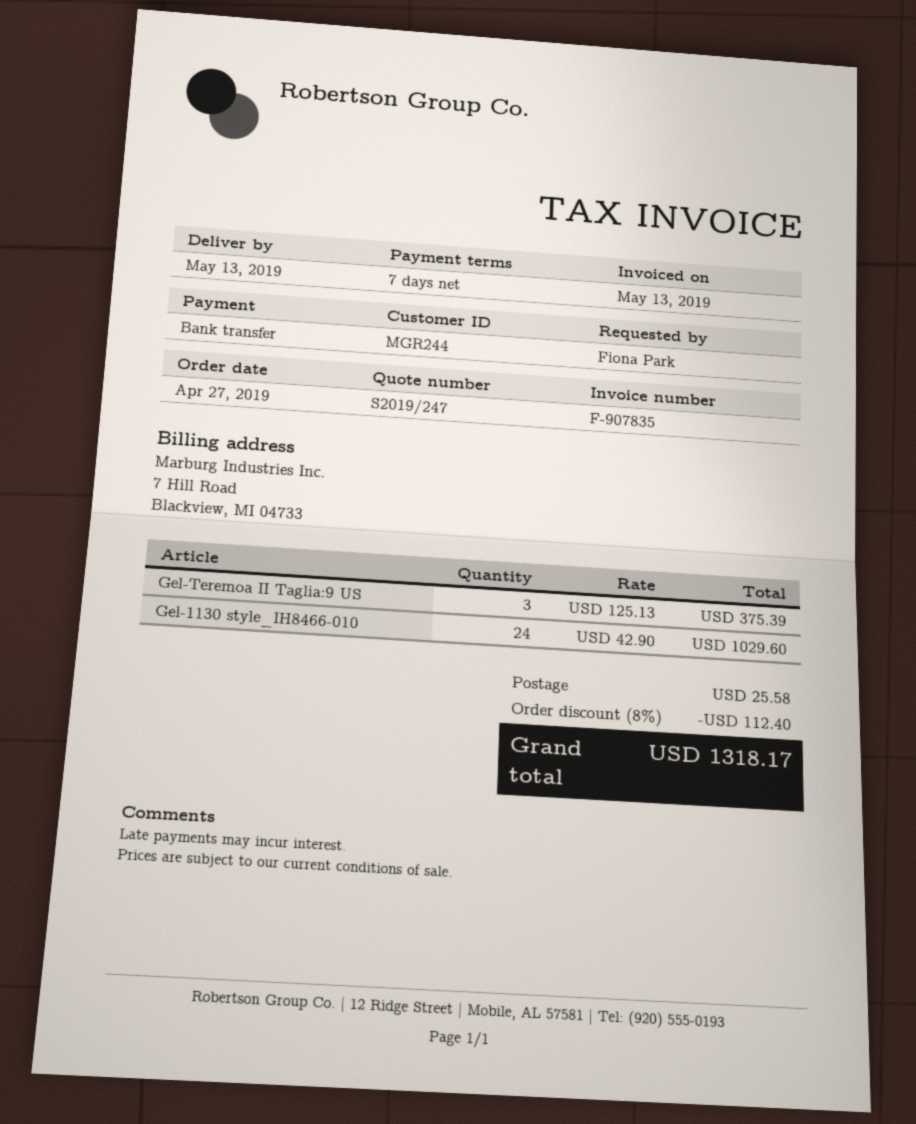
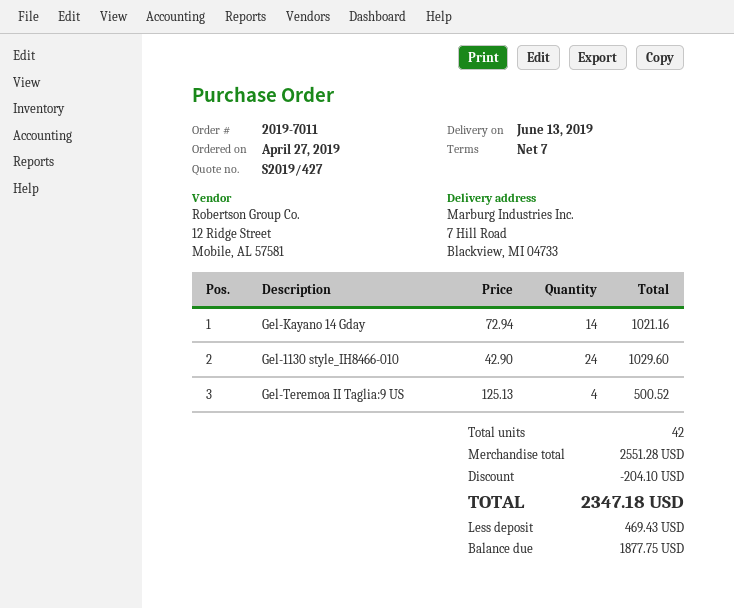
quote number: S2019/247 -> S2019/427
delivery date: 2019-05-13 -> 2019-06-13
Gel-Teremoa II Taglia:9 US: 3 x 125.13 = 375.39 -> 4 x 125.13 = 500.52
Gel-Kayano 14 Gday: none -> 14 x 72.94 = 1021.16
discount: 112.40 -> 204.10
shipping: 25.58 -> none
total: 1318.17 -> 2347.18

